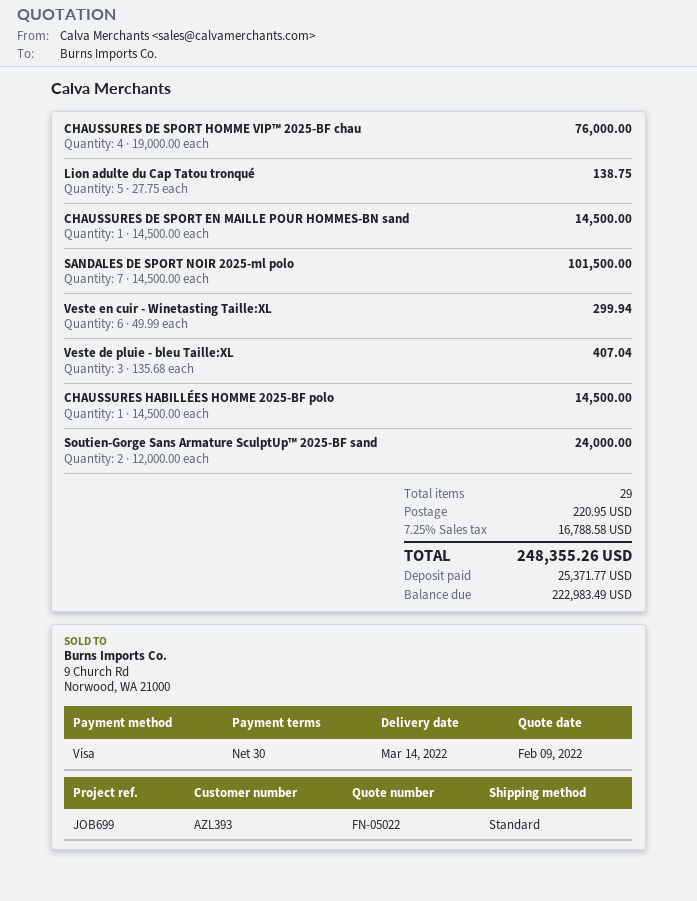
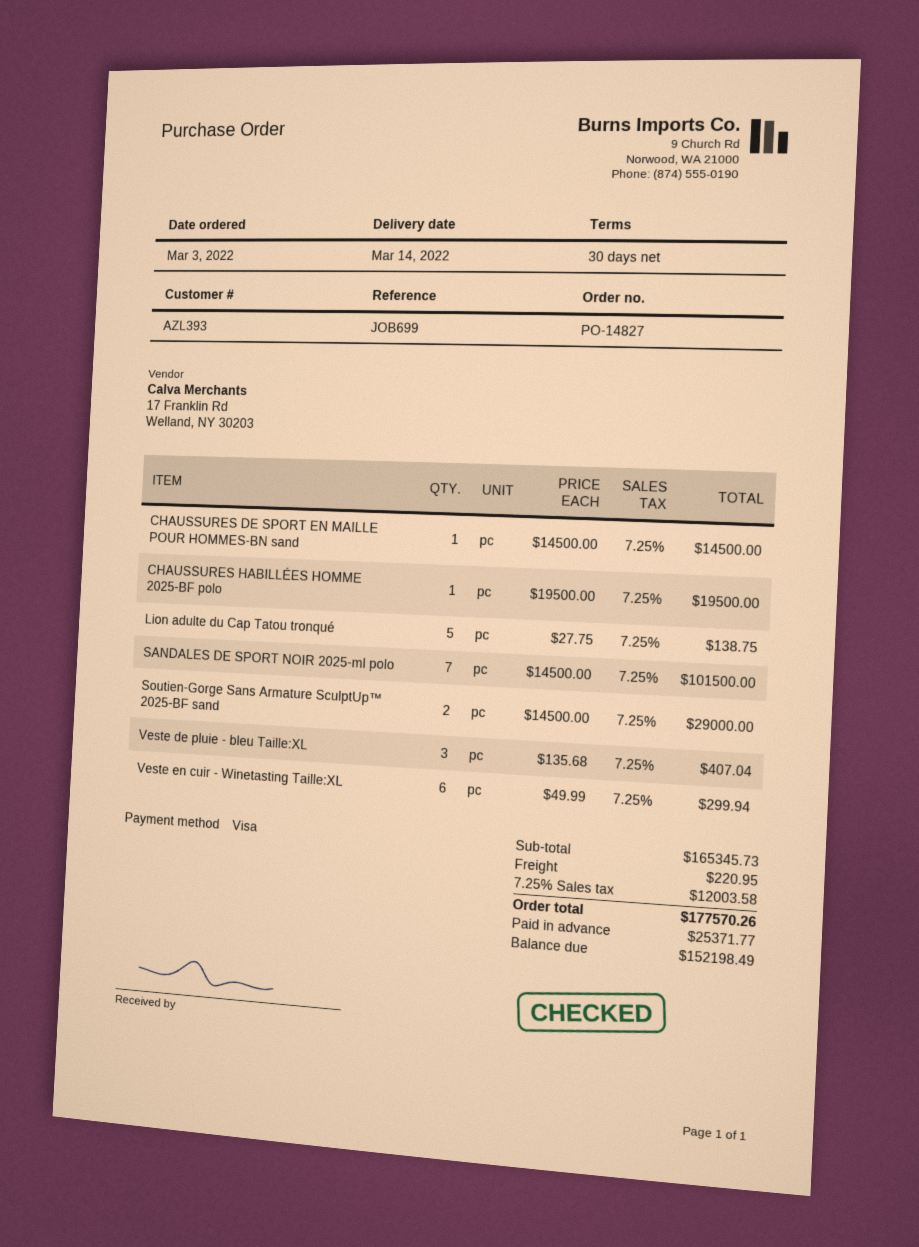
CHAUSSURES DE SPORT HOMME VIP™ 2025-BF chau: 4 x 19000.00 = 76000.00 -> none
CHAUSSURES HABILLÉES HOMME 2025-BF polo: 1 x 14500.00 = 14500.00 -> 1 x 19500.00 = 19500.00
Soutien-Gorge Sans Armature SculptUp™ 2025-BF sand: 2 x 12000.00 = 24000.00 -> 2 x 14500.00 = 29000.00
tax: 7.25% = 16788.58 -> 7.25% = 12003.58
total: 248355.26 -> 177570.26
balance: 222983.49 -> 152198.49

